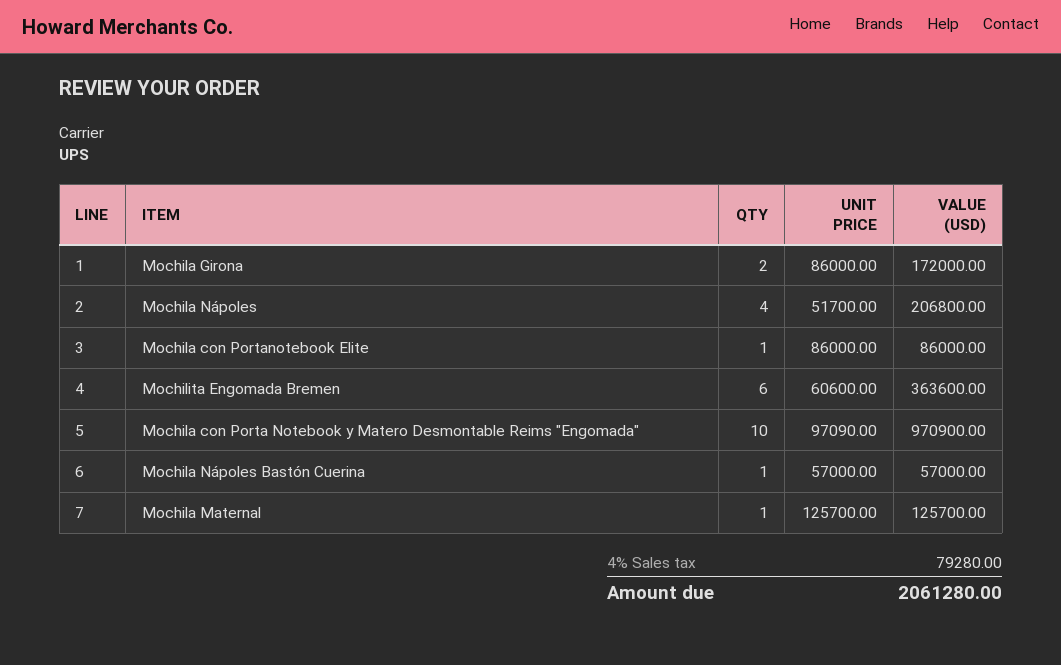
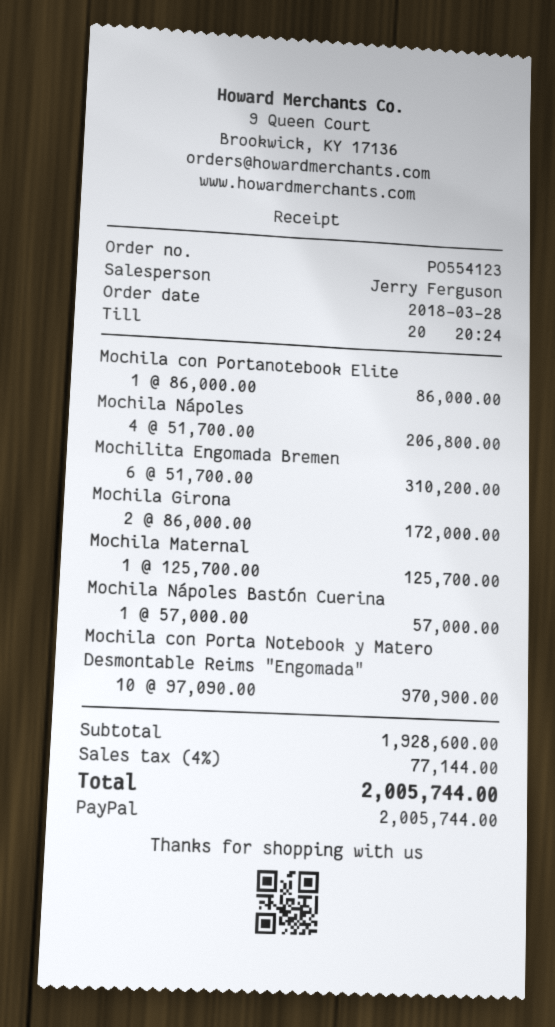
Mochilita Engomada Bremen: 6 x 60600.00 = 363600.00 -> 6 x 51700.00 = 310200.00
tax: 4% = 79280.00 -> 4% = 77144.00
total: 2061280.00 -> 2005744.00

